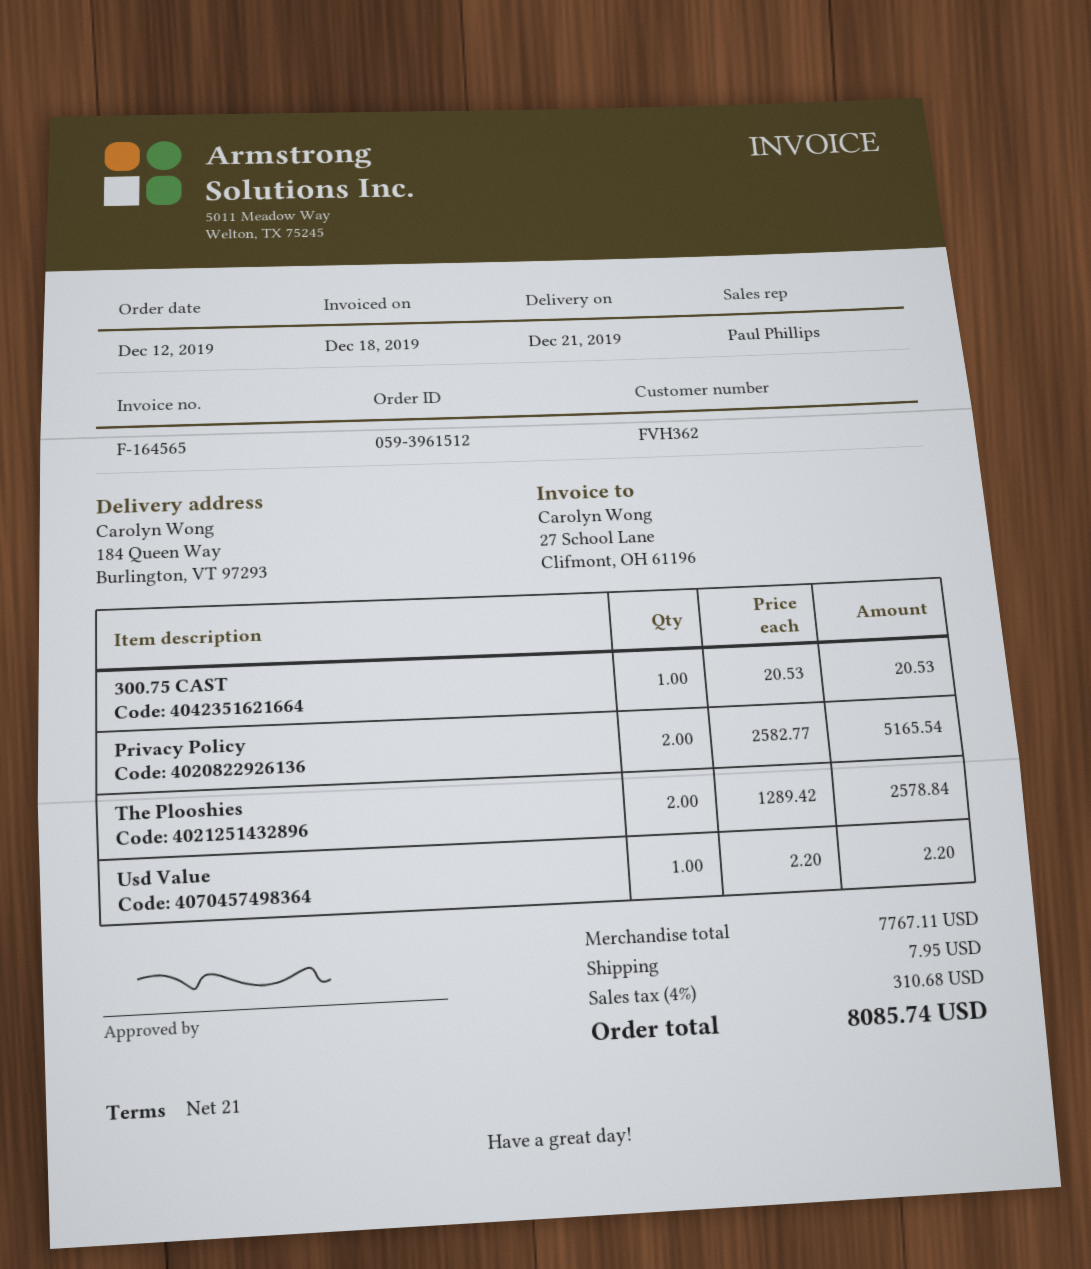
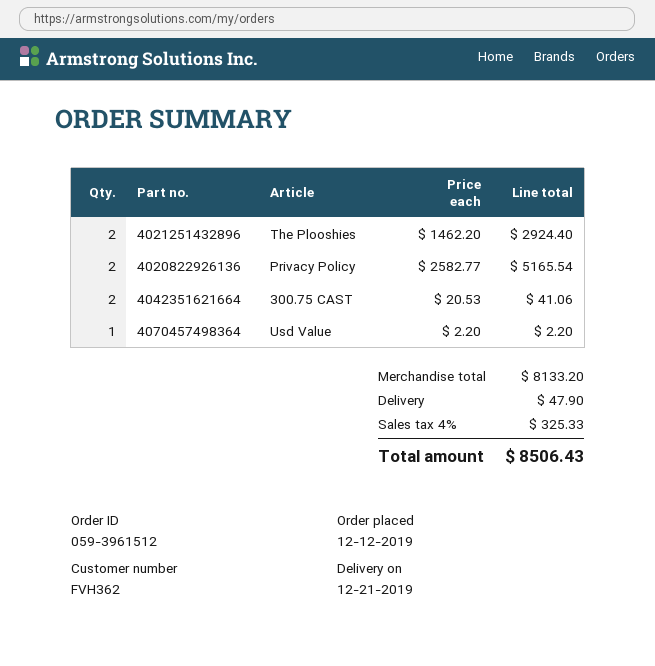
300.75 CAST: 1 x 20.53 = 20.53 -> 2 x 20.53 = 41.06
The Plooshies: 2 x 1289.42 = 2578.84 -> 2 x 1462.20 = 2924.40
subtotal: 7767.11 -> 8133.20
shipping: 7.95 -> 47.90
tax: 4% = 310.68 -> 4% = 325.33
total: 8085.74 -> 8506.43

